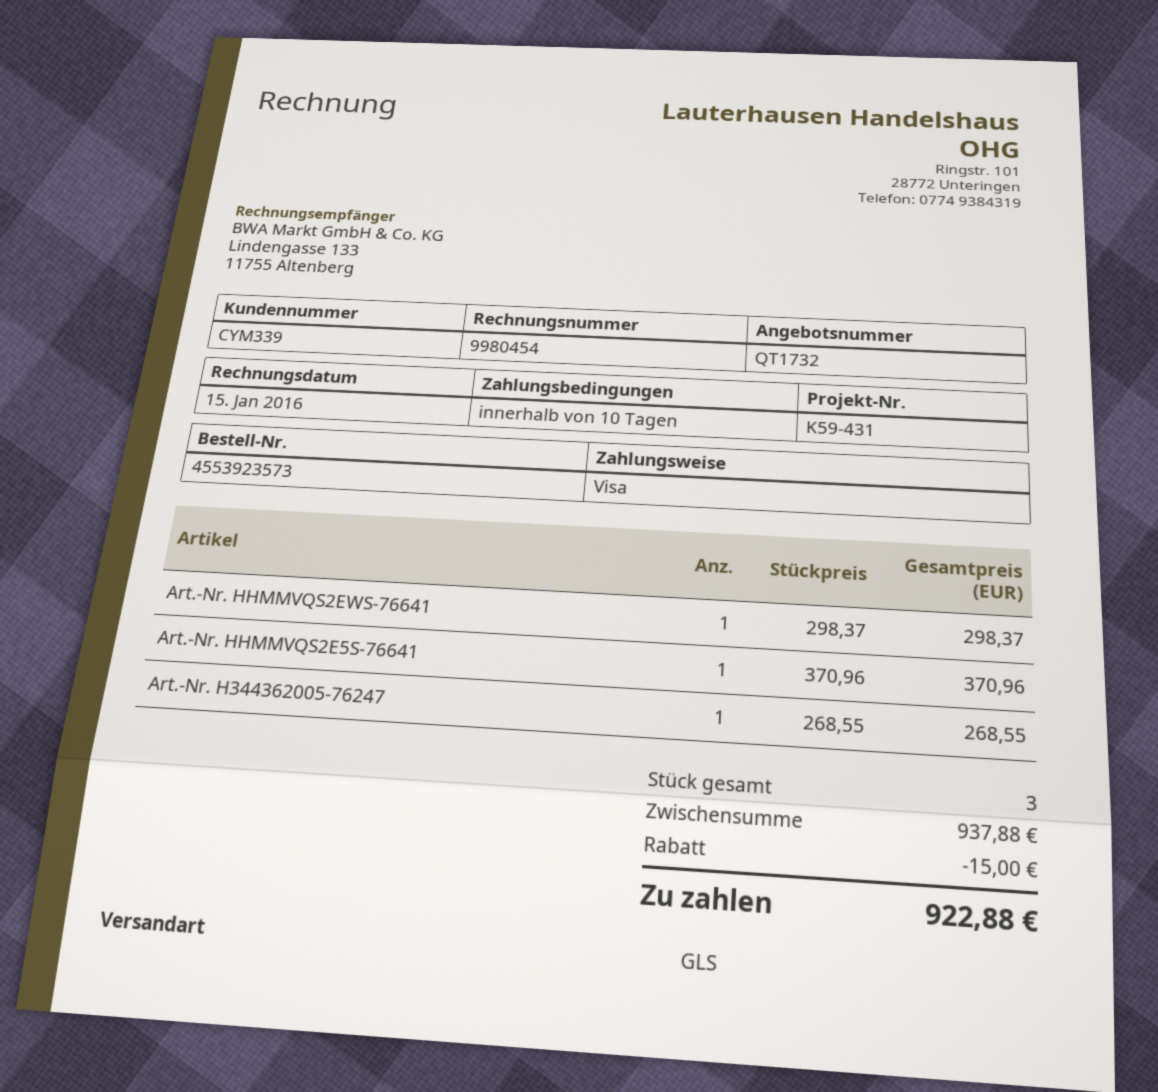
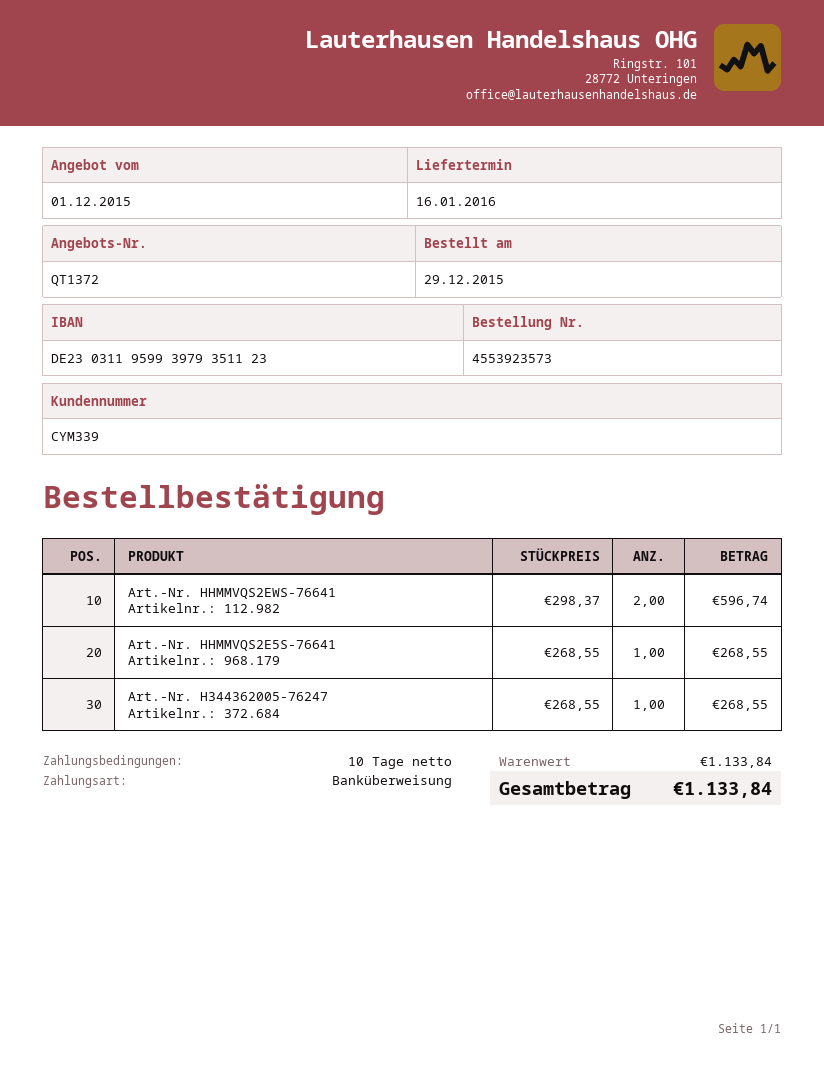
quote number: QT1732 -> QT1372
payment method: Visa -> bank transfer
Art.-Nr. HHMMVQS2EWS-76641: 1 x 298.37 = 298.37 -> 2 x 298.37 = 596.74
Art.-Nr. HHMMVQS2E5S-76641: 1 x 370.96 = 370.96 -> 1 x 268.55 = 268.55
subtotal: 937.88 -> 1133.84
discount: 15.00 -> none
total: 922.88 -> 1133.84

